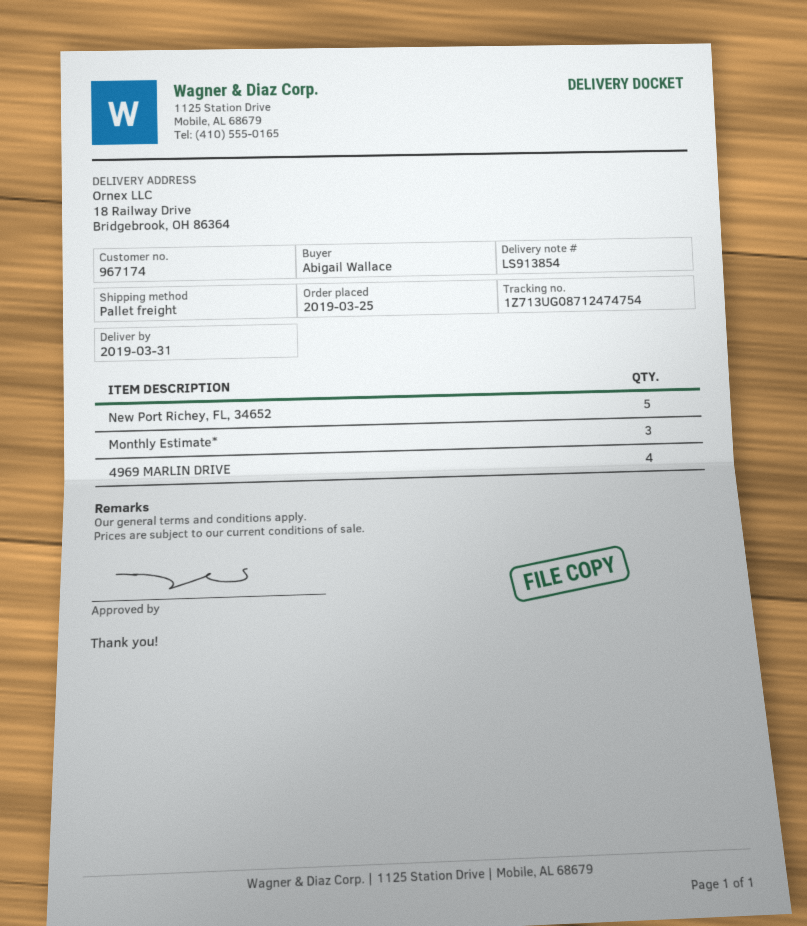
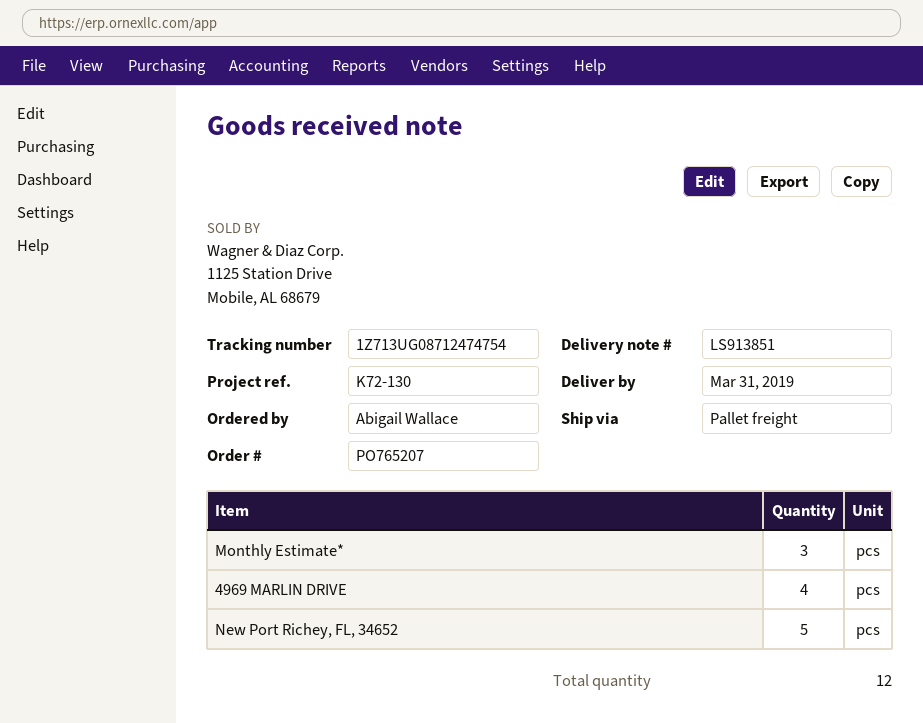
delivery note number: LS913854 -> LS913851

